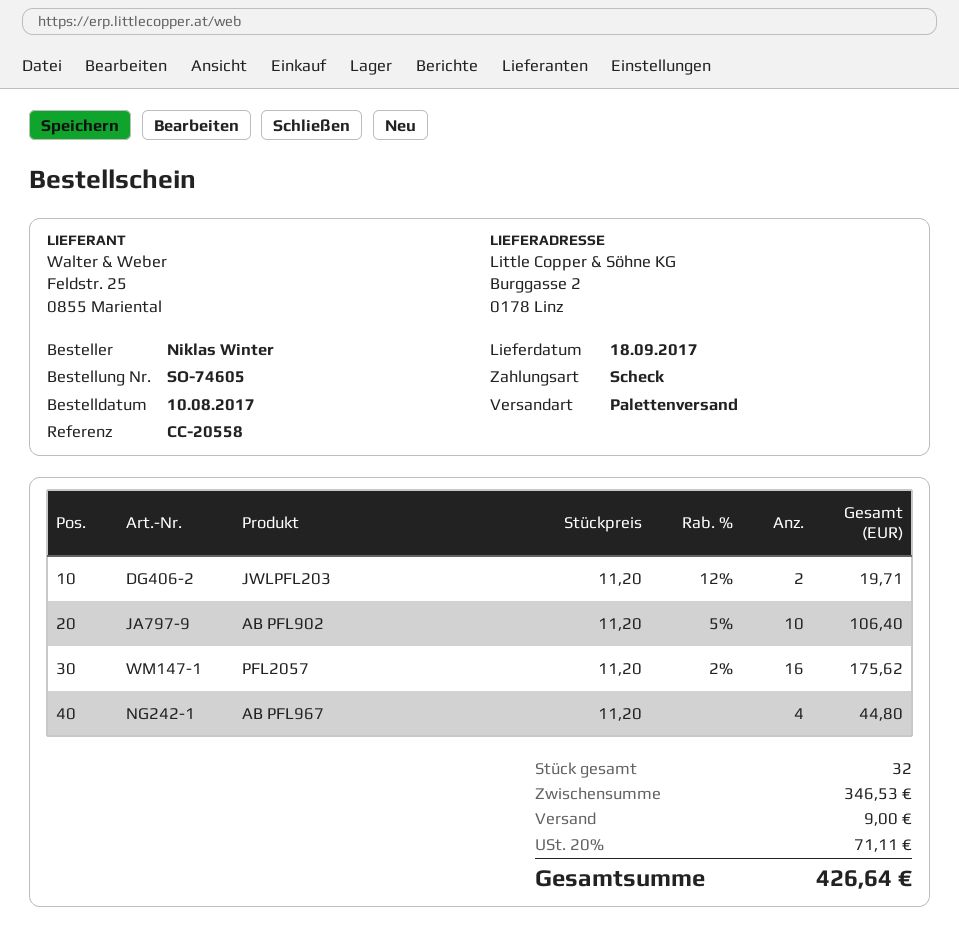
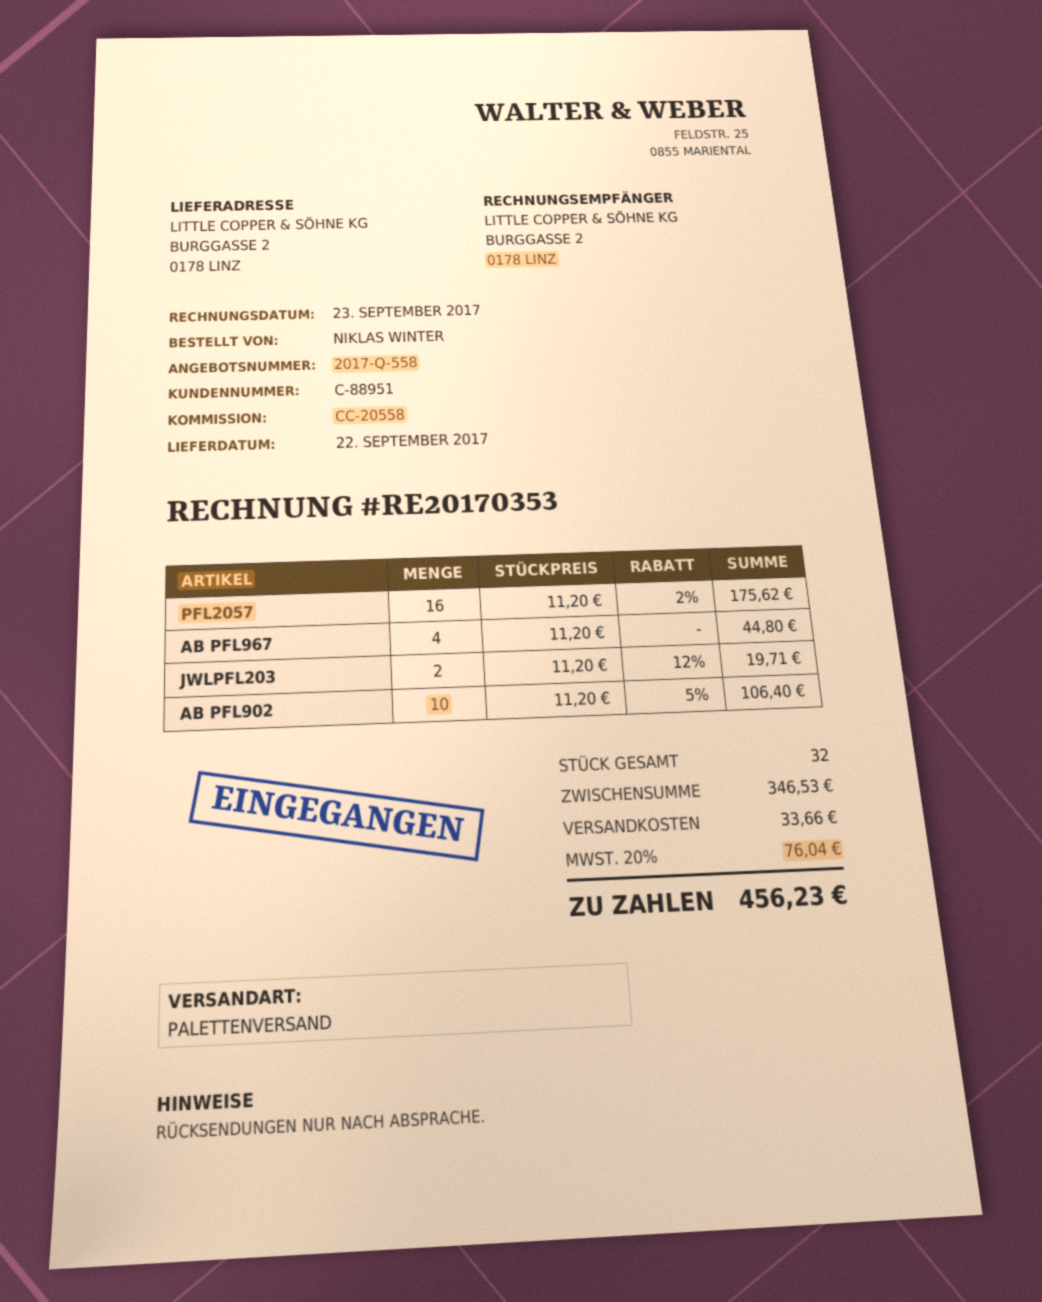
delivery date: 2017-09-18 -> 2017-09-22
shipping: 9.00 -> 33.66
tax: 20% = 71.11 -> 20% = 76.04
total: 426.64 -> 456.23

